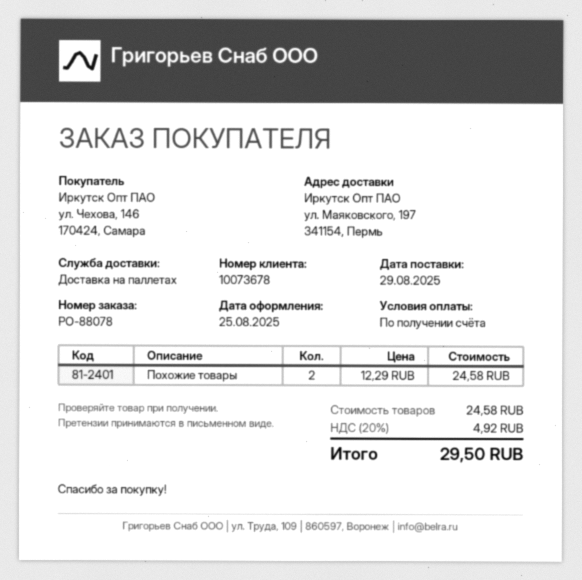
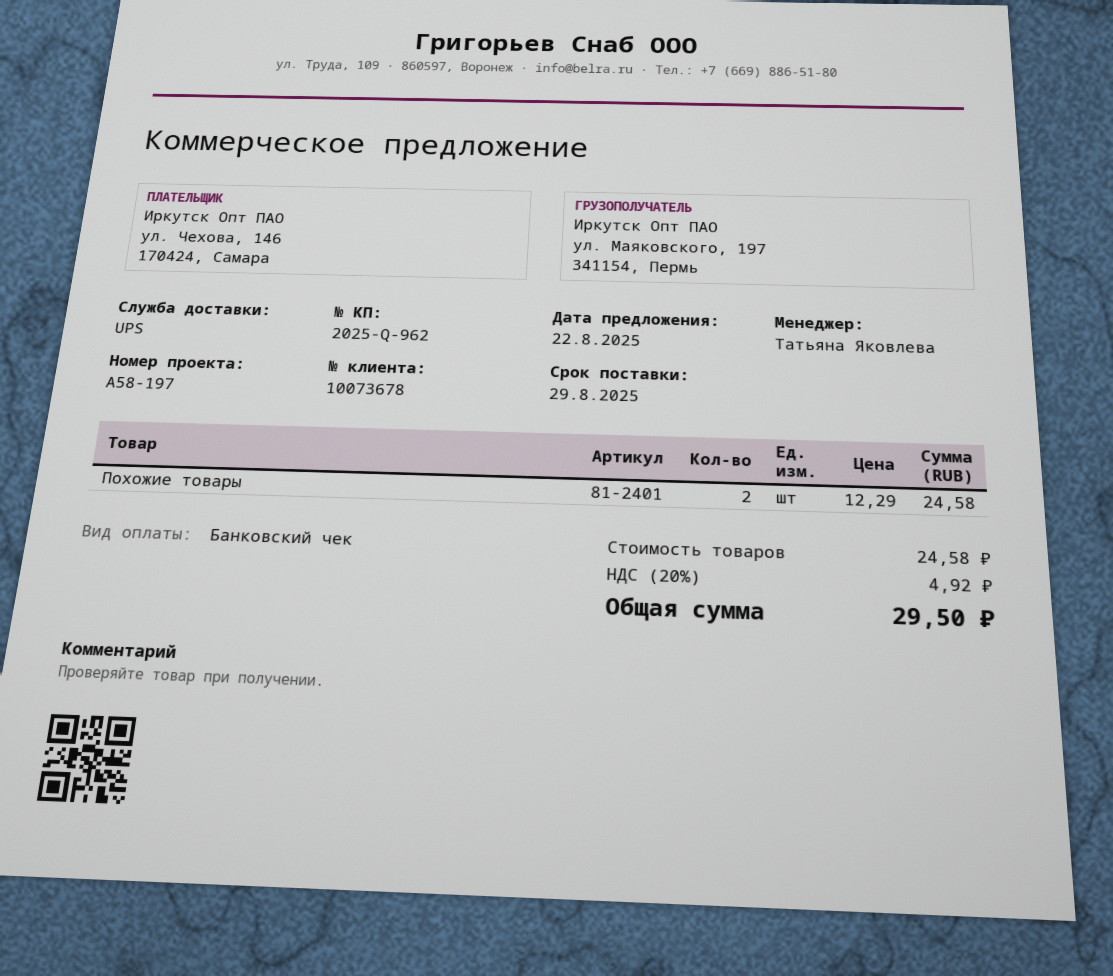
shipping method: pallet freight -> UPS

